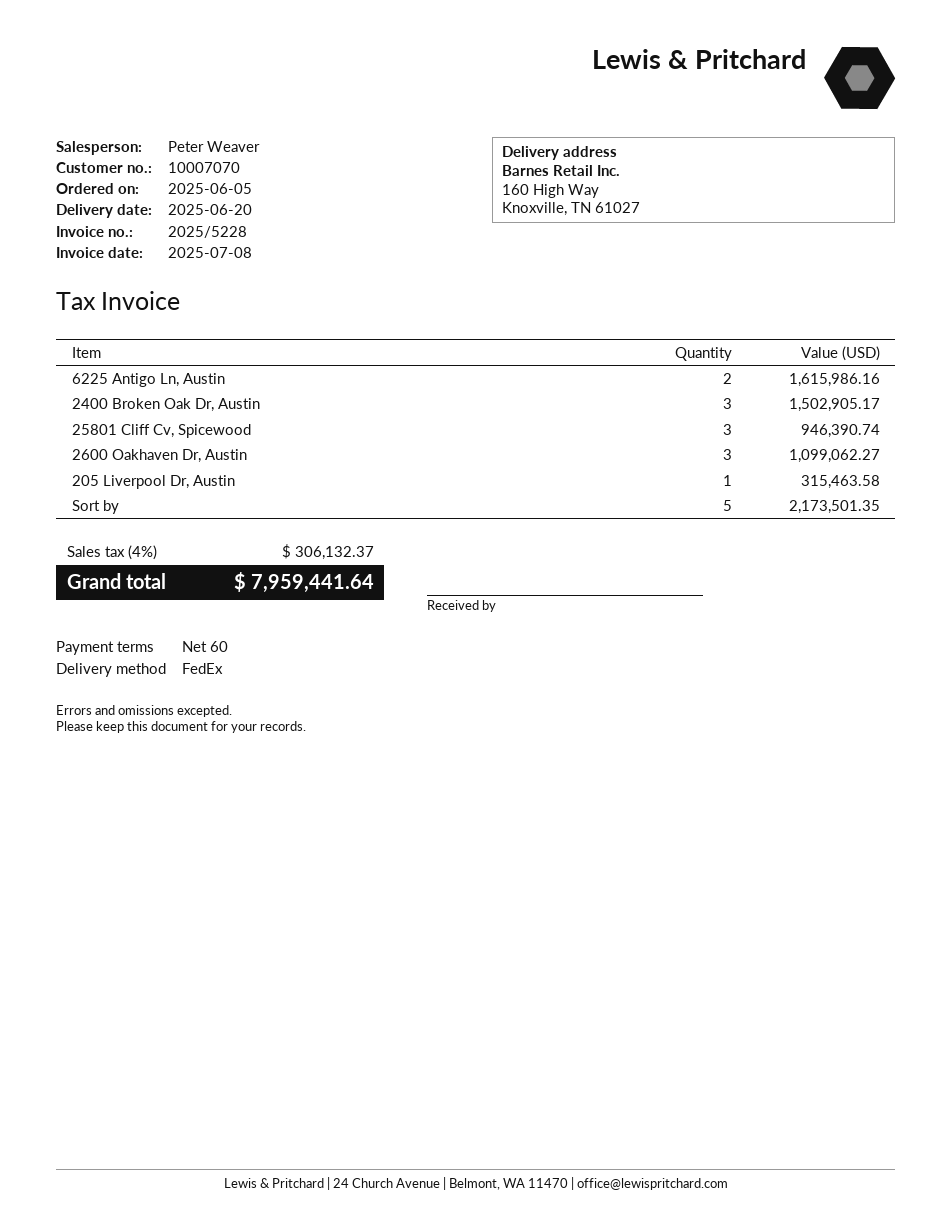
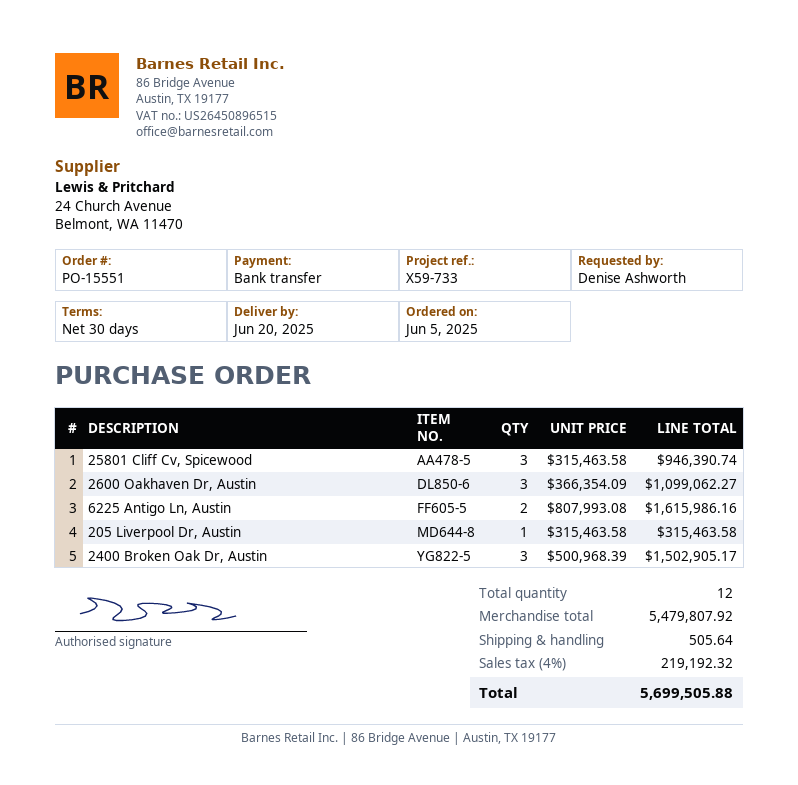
payment terms: 60 days -> 30 days
Sort by: 5 for 2173501.35 -> none
shipping: none -> 505.64
tax: 4% = 306132.37 -> 4% = 219192.32
total: 7959441.64 -> 5699505.88

